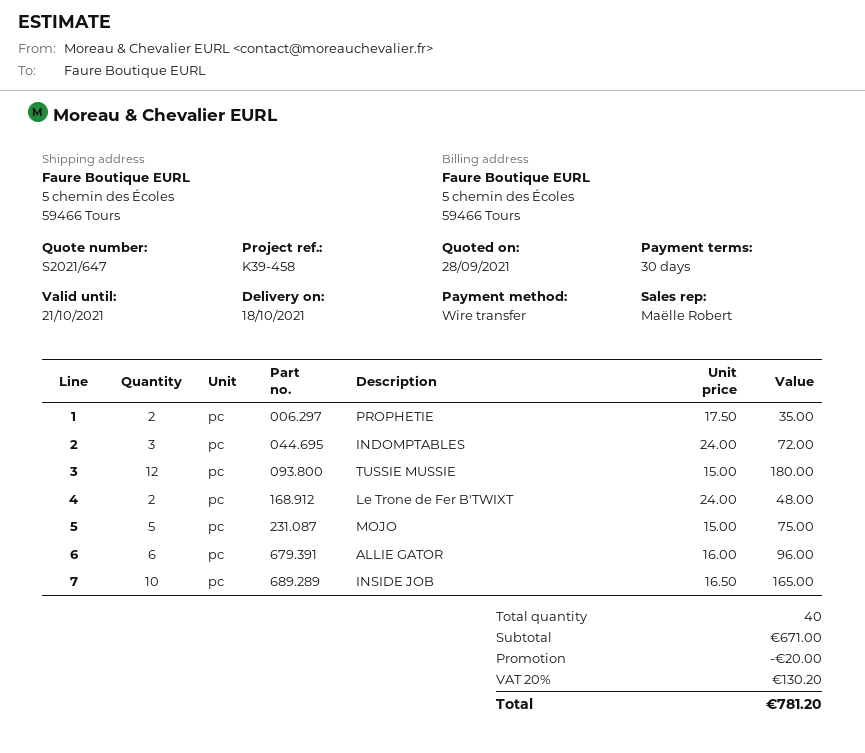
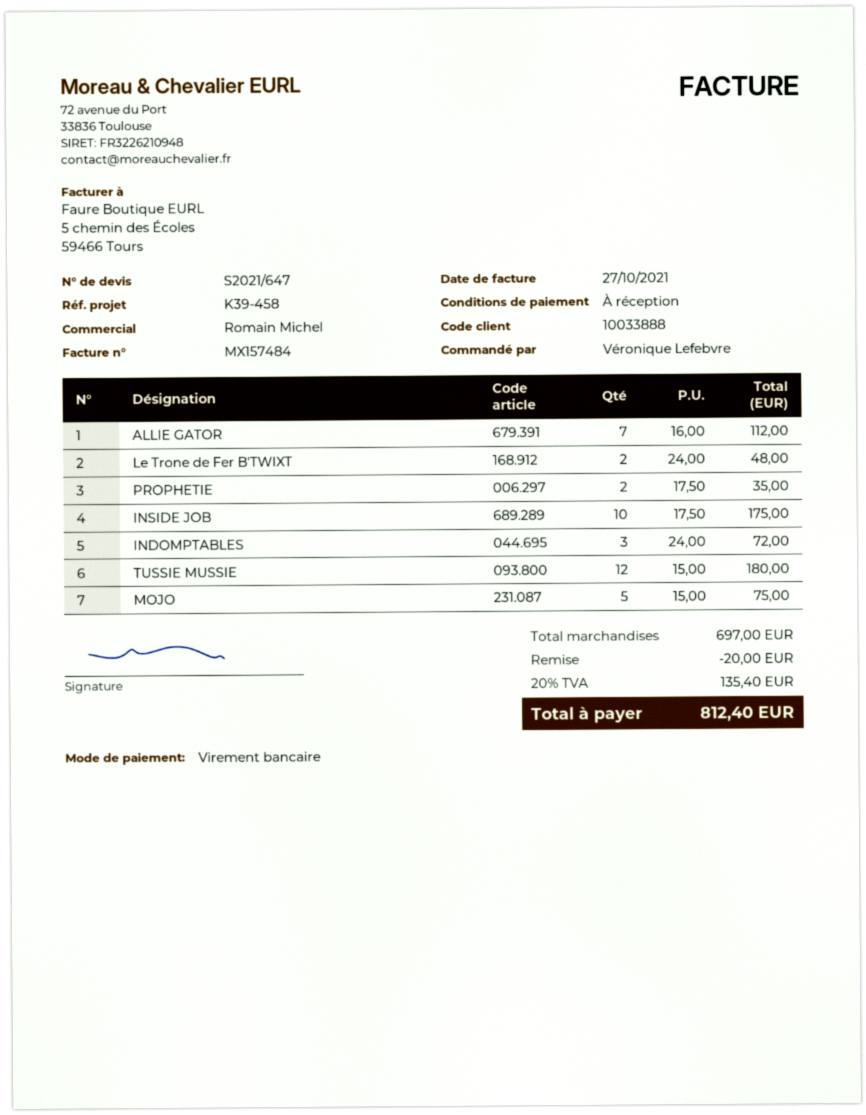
payment terms: 30 days -> on receipt
sales rep: Maëlle Robert -> Romain Michel
ALLIE GATOR: 6 x 16.00 = 96.00 -> 7 x 16.00 = 112.00
INSIDE JOB: 10 x 16.50 = 165.00 -> 10 x 17.50 = 175.00
subtotal: 671.00 -> 697.00
tax: 20% = 130.20 -> 20% = 135.40
total: 781.20 -> 812.40

